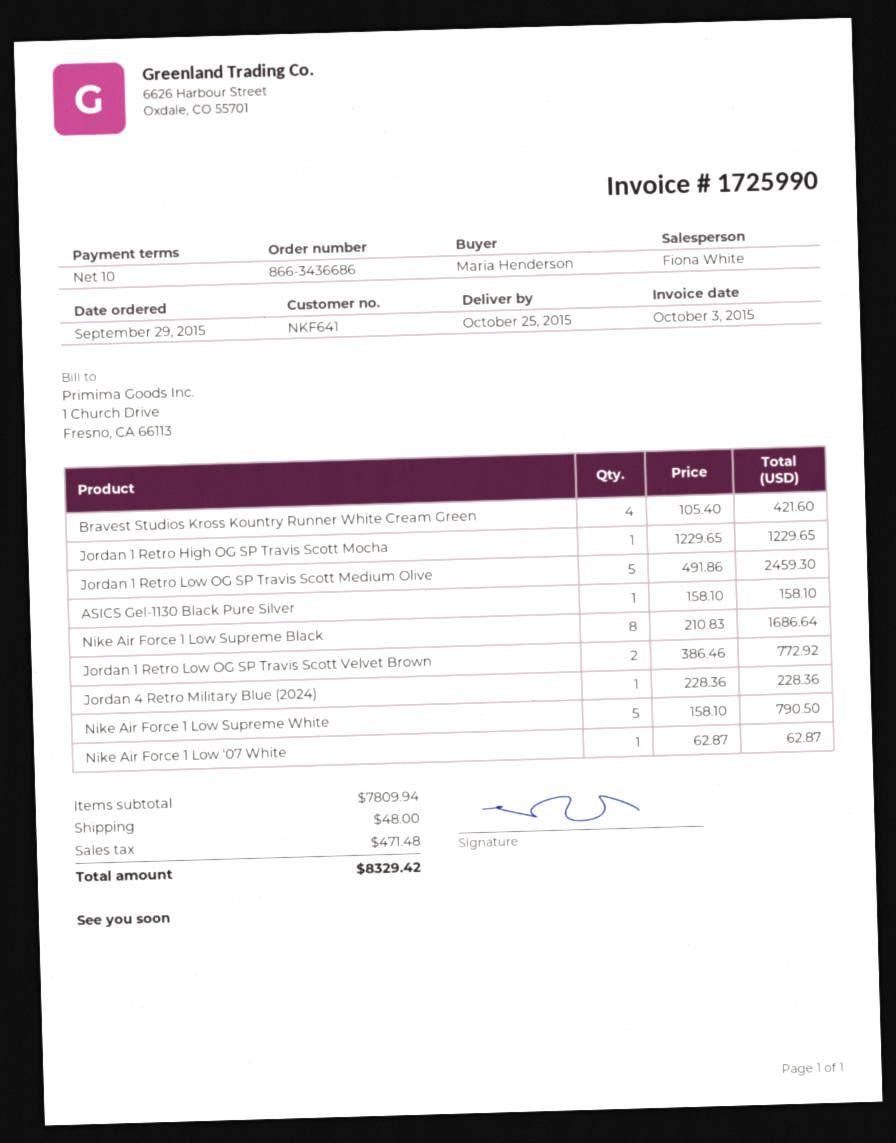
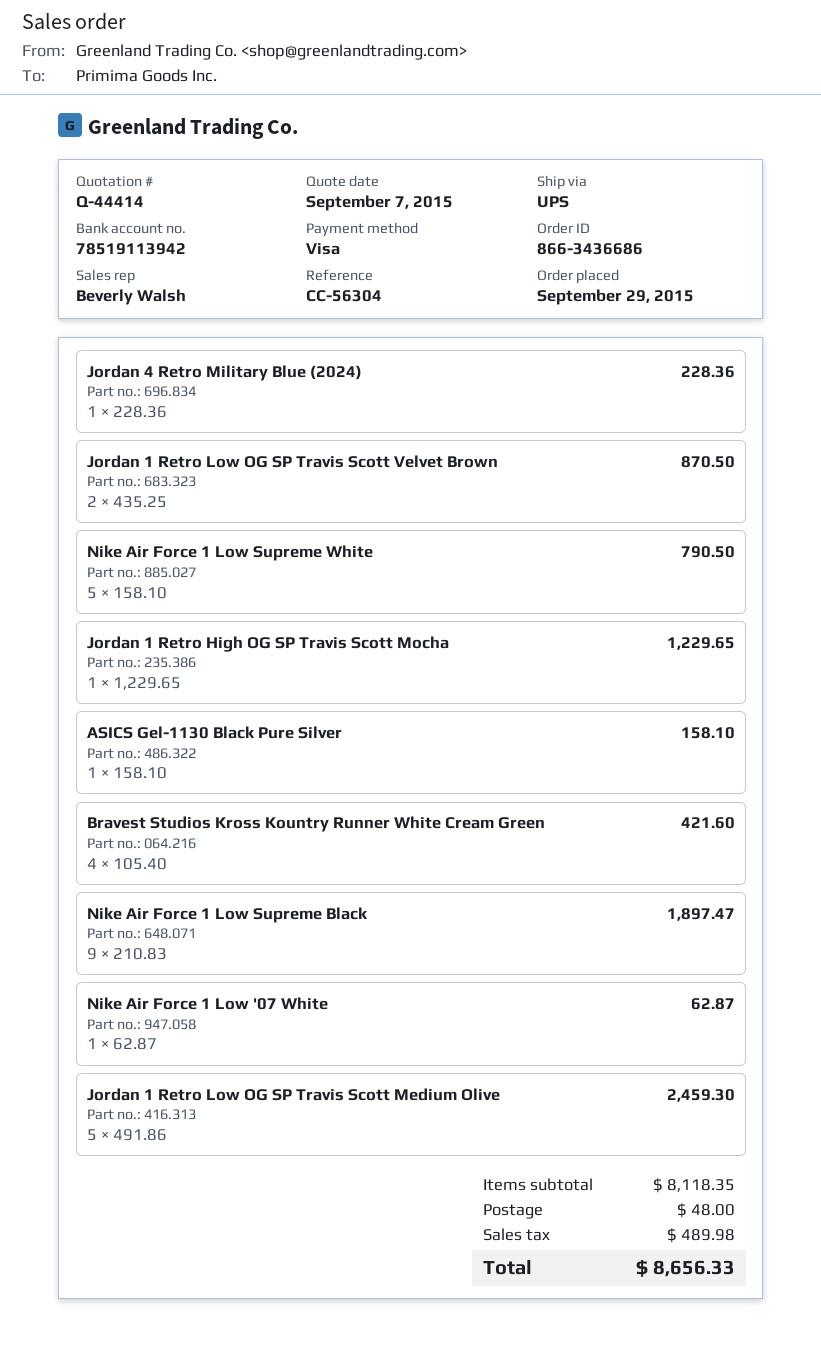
sales rep: Fiona White -> Beverly Walsh
Nike Air Force 1 Low Supreme Black: 8 x 210.83 = 1686.64 -> 9 x 210.83 = 1897.47
Jordan 1 Retro Low OG SP Travis Scott Velvet Brown: 2 x 386.46 = 772.92 -> 2 x 435.25 = 870.50
subtotal: 7809.94 -> 8118.35
tax: 471.48 -> 489.98
total: 8329.42 -> 8656.33

